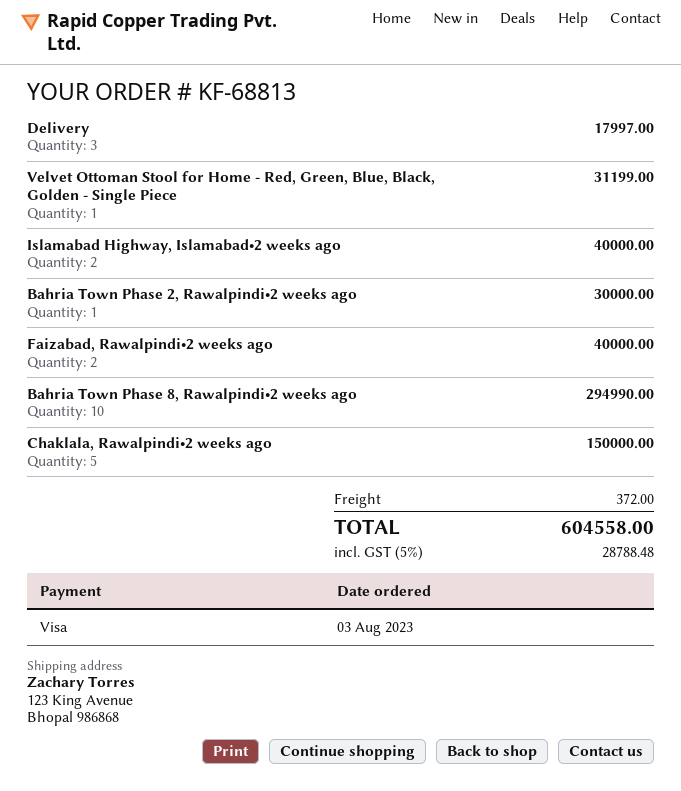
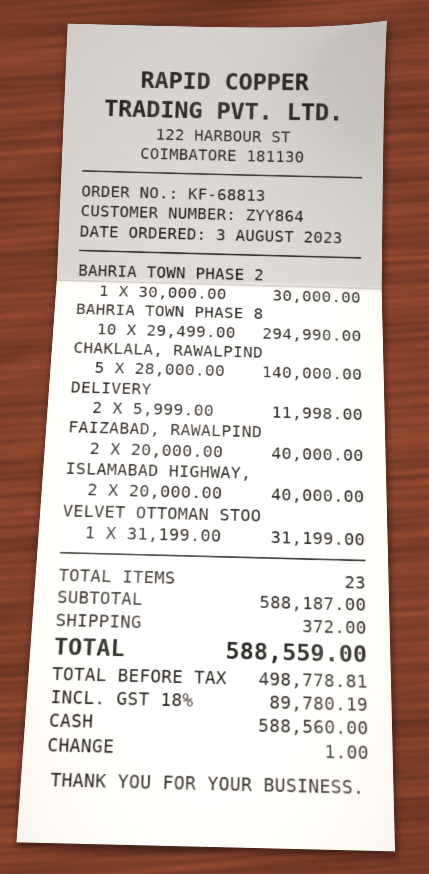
payment method: Visa -> cash
Delivery: 3 for 17997.00 -> 2 for 11998.00
Chaklala, Rawalpindi•2 weeks ago: 5 for 150000.00 -> 5 for 140000.00
tax: 5% = 28788.48 -> 18% = 89780.19
total: 604558.00 -> 588559.00

